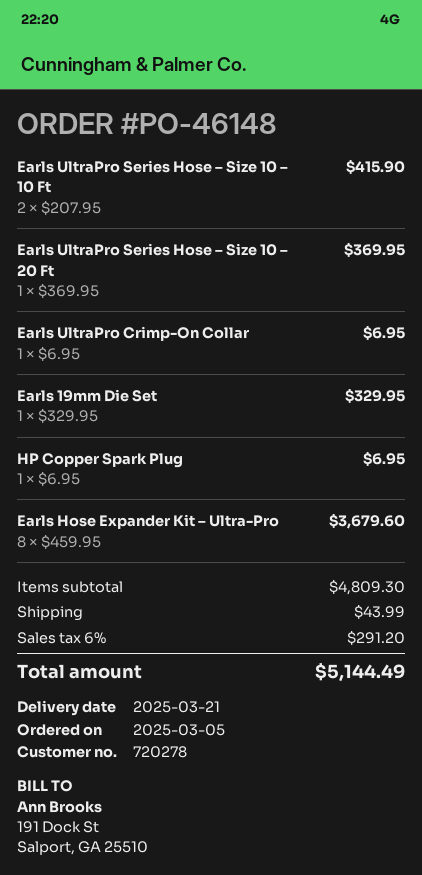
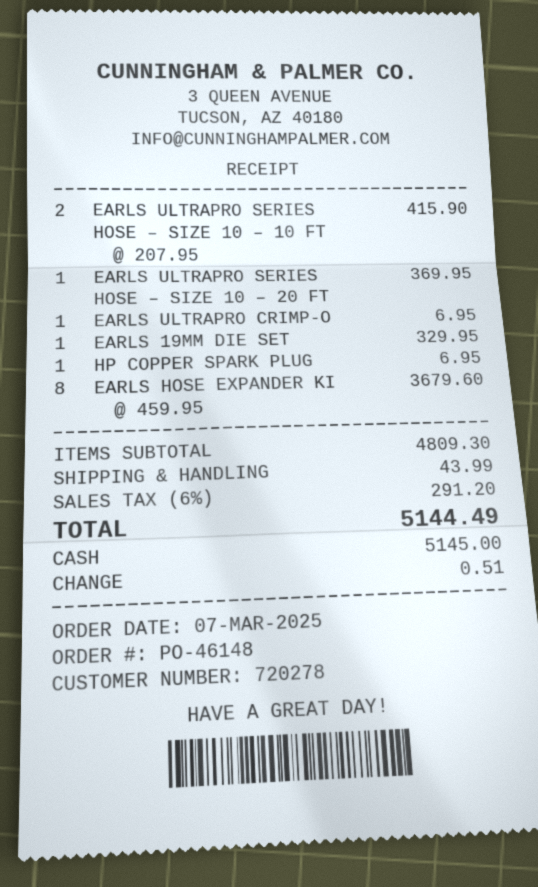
order date: 2025-03-05 -> 2025-03-07

